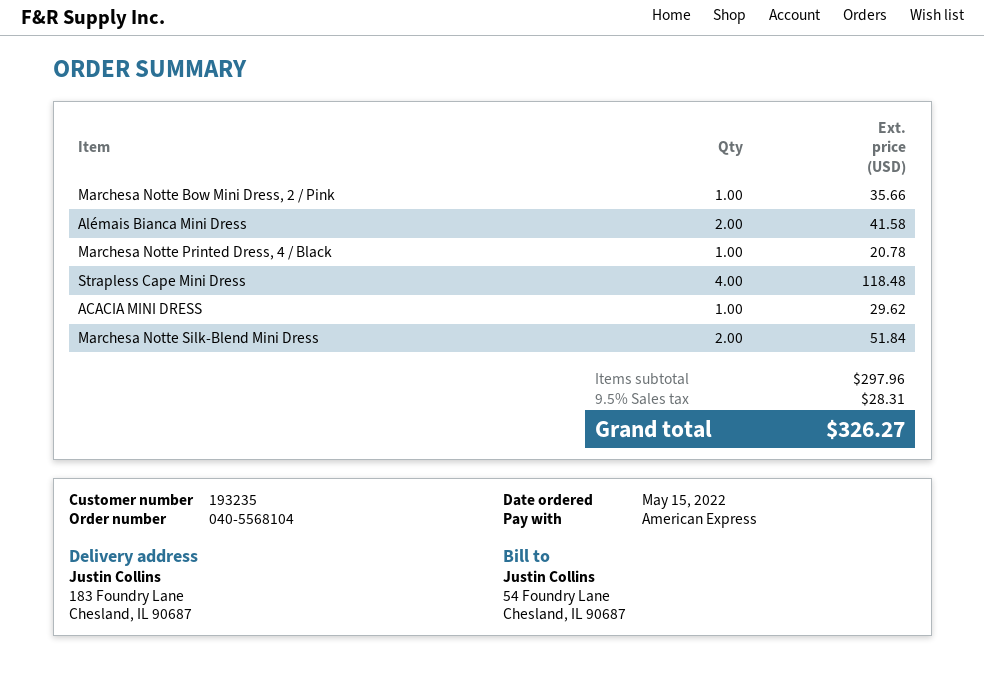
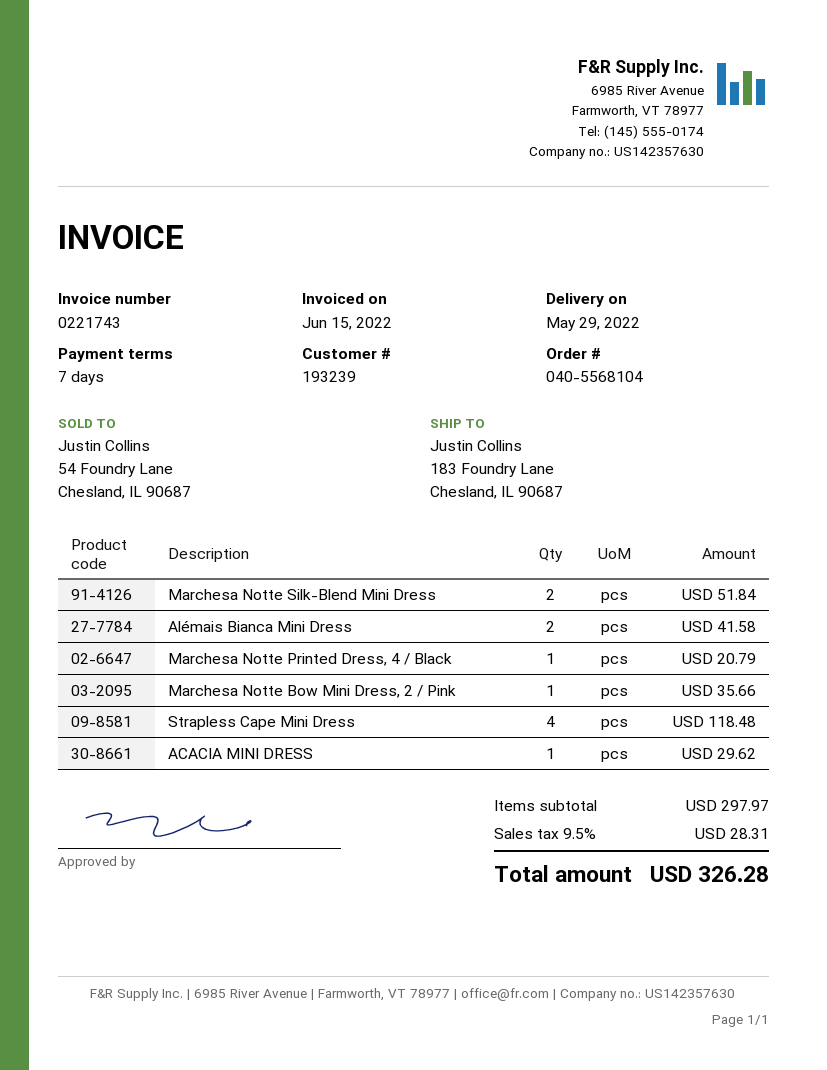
customer number: 193235 -> 193239
Marchesa Notte Printed Dress, 4 / Black: 1 for 20.78 -> 1 for 20.79
subtotal: 297.96 -> 297.97
total: 326.27 -> 326.28

